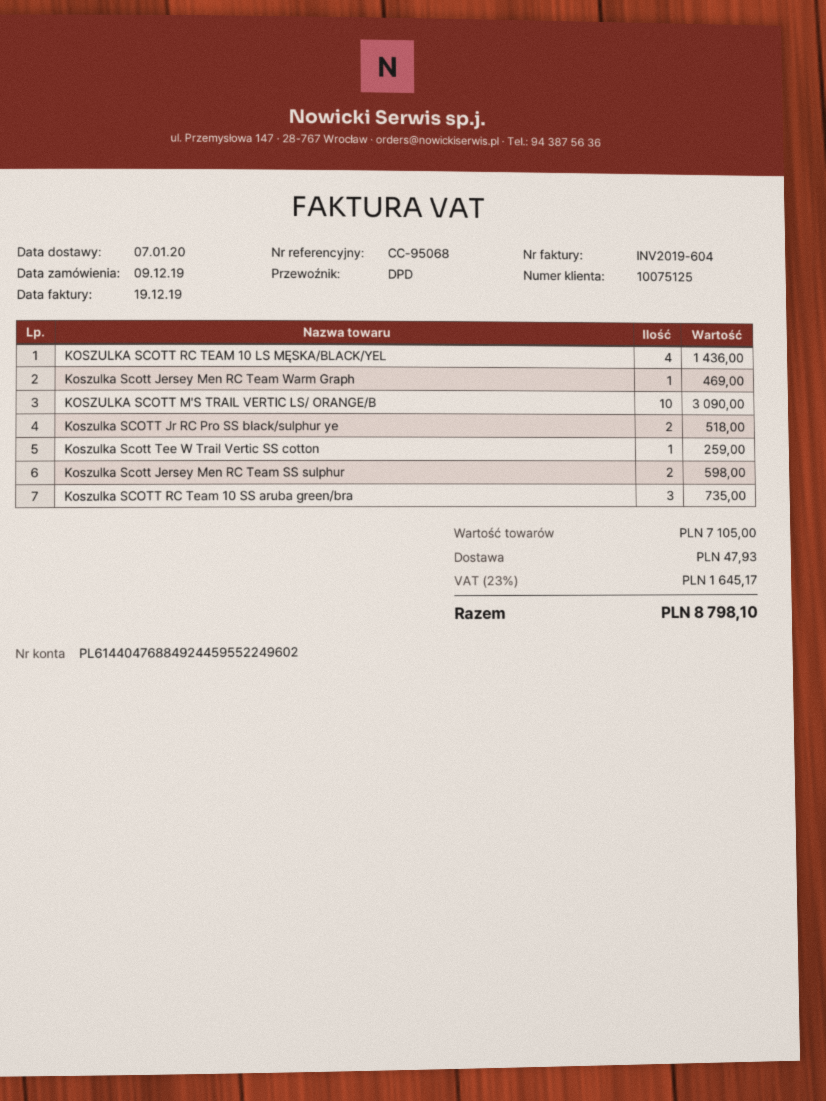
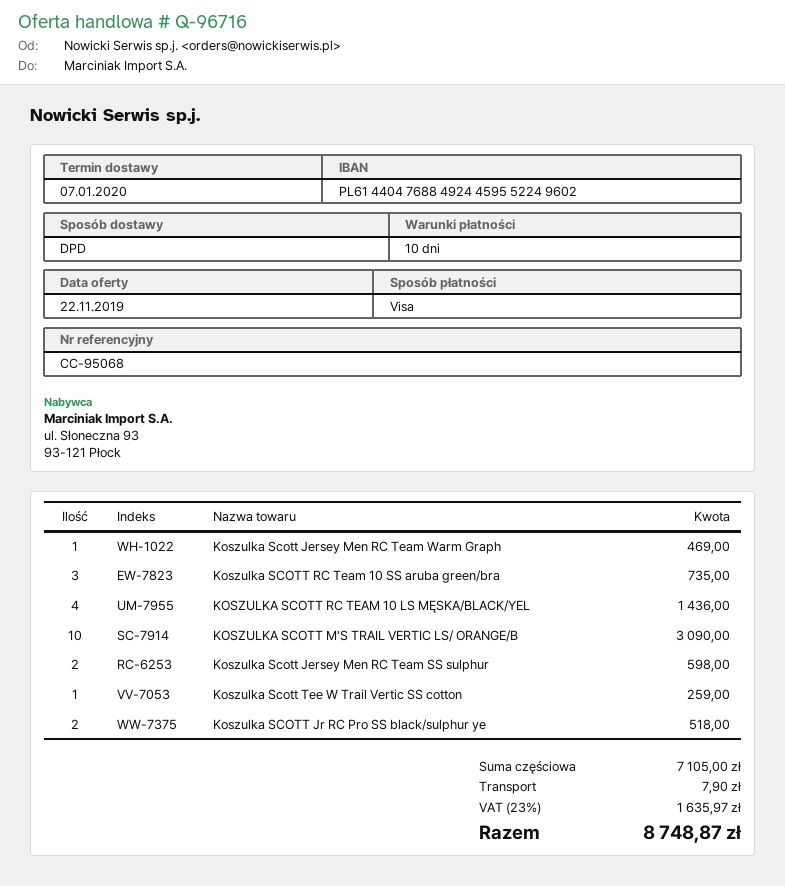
shipping: 47.93 -> 7.90
tax: 23% = 1645.17 -> 23% = 1635.97
total: 8798.10 -> 8748.87

